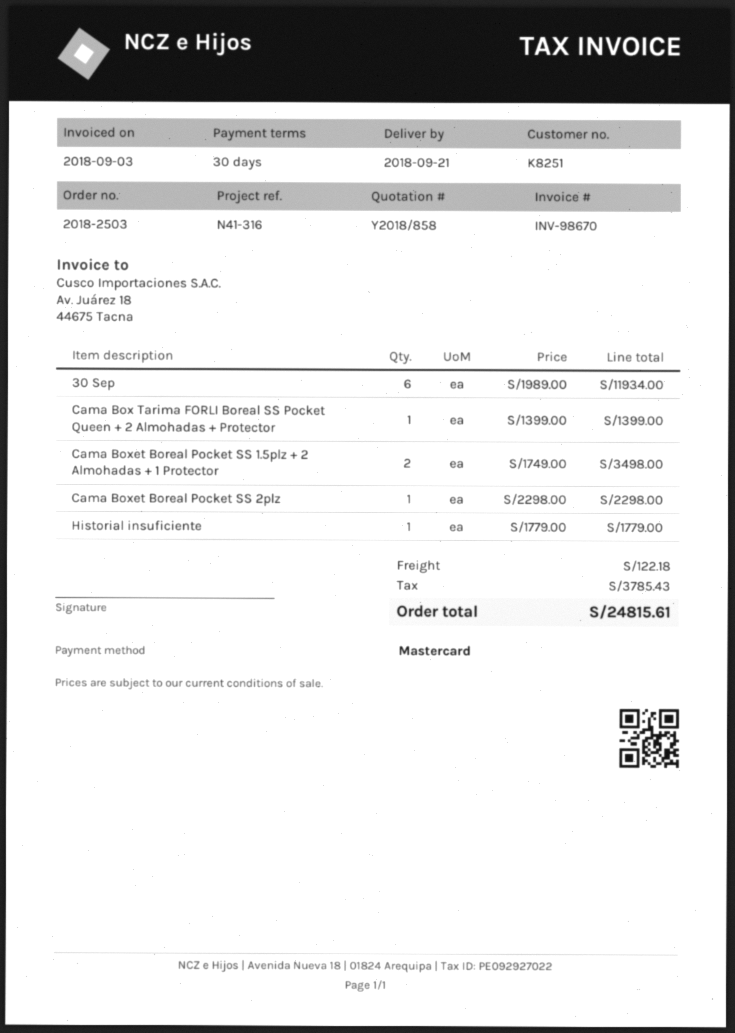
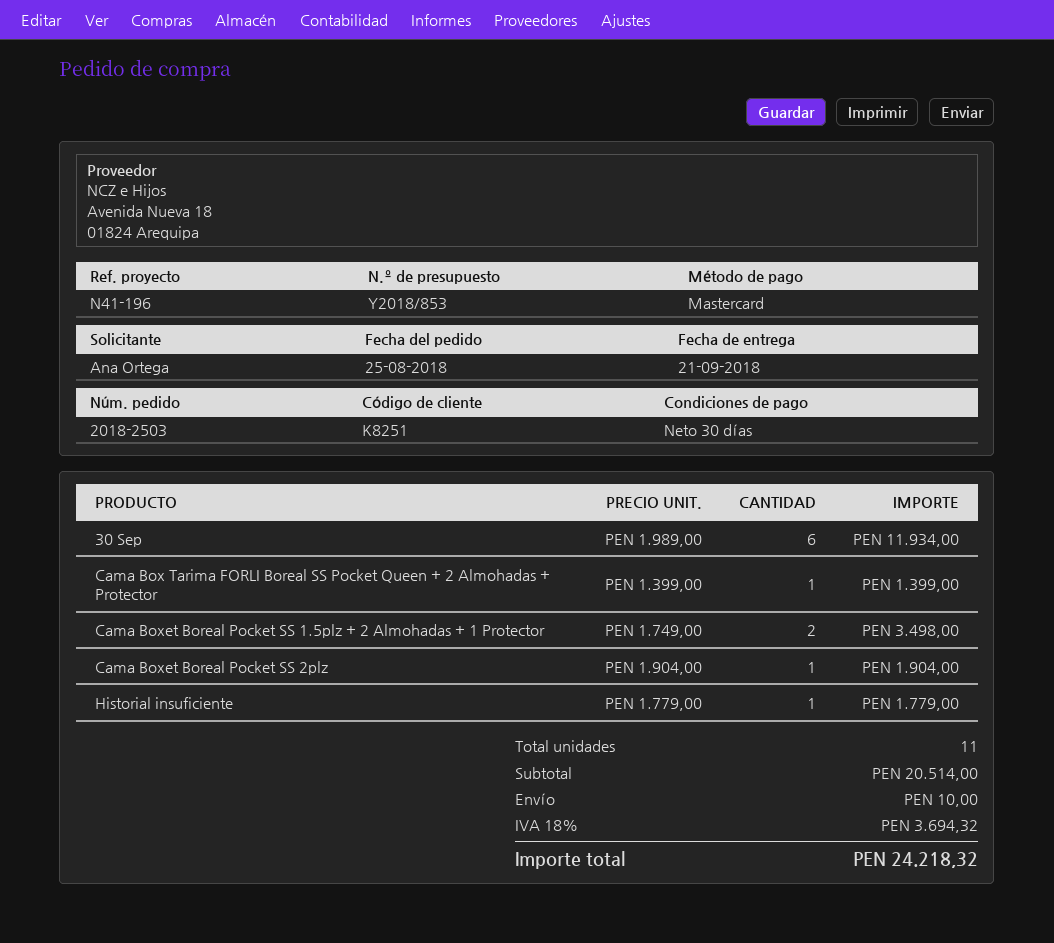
quote number: Y2018/858 -> Y2018/853
reference: N41-316 -> N41-196
Cama Boxet Boreal Pocket SS 2plz: 1 x 2298.00 = 2298.00 -> 1 x 1904.00 = 1904.00
shipping: 122.18 -> 10.00
tax: 3785.43 -> 3694.32
total: 24815.61 -> 24218.32

